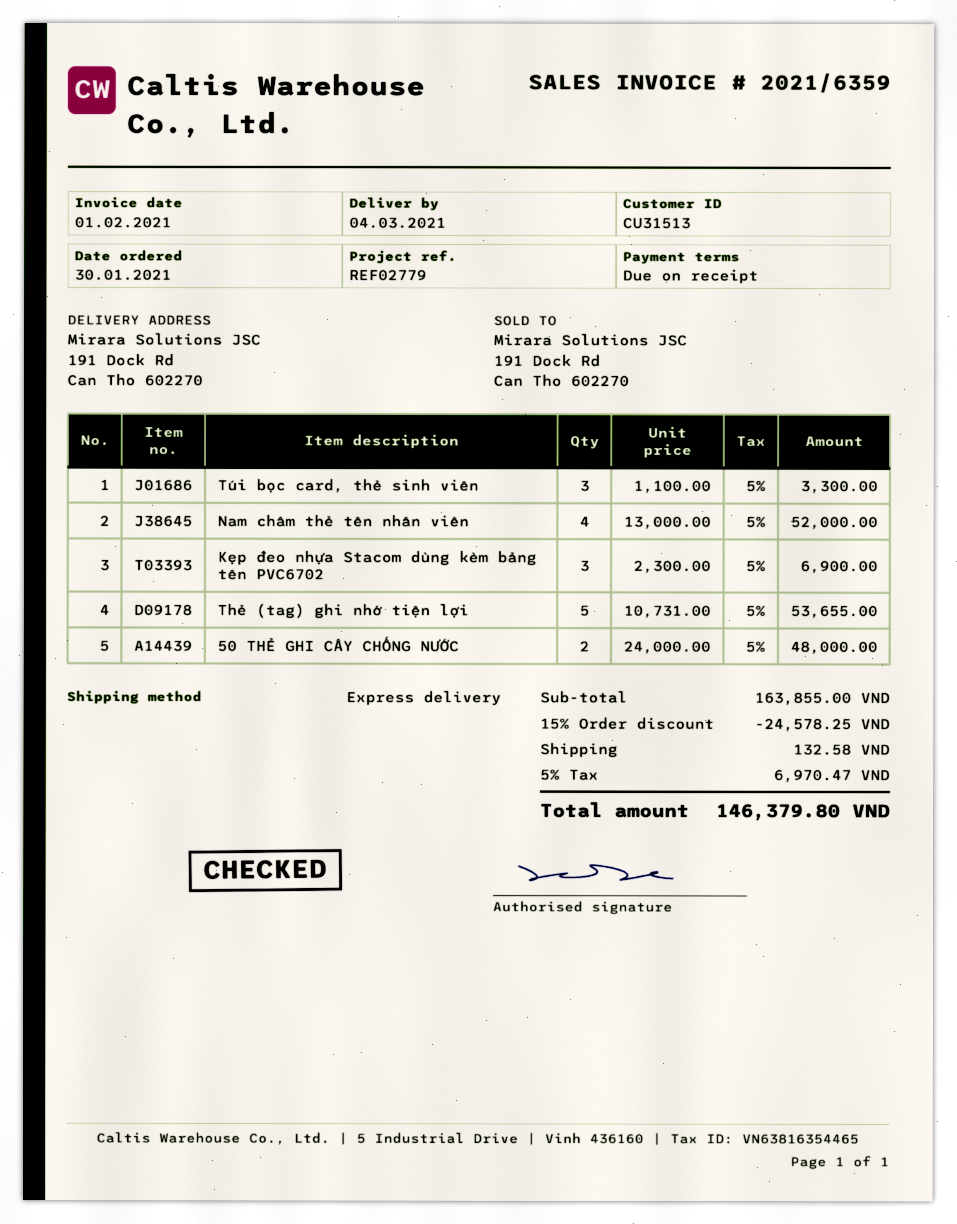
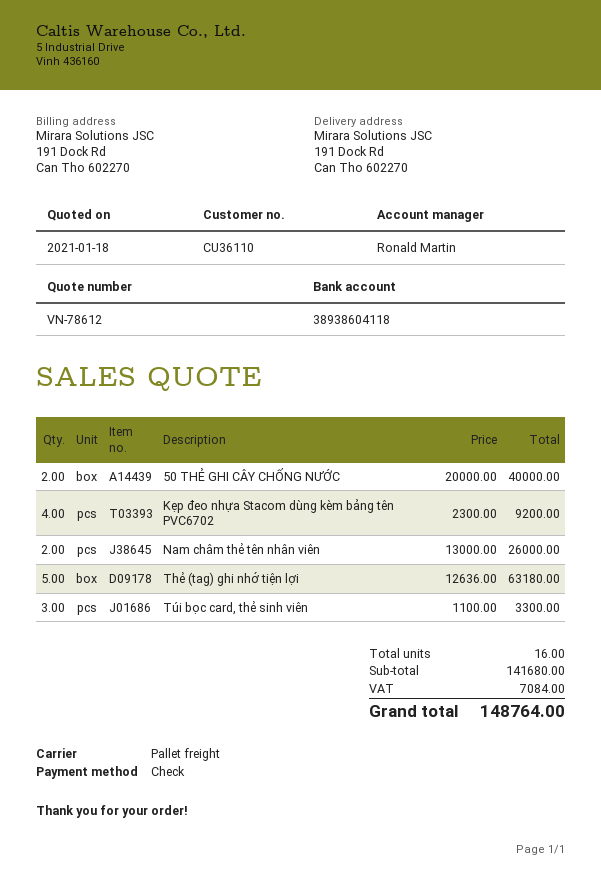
customer number: CU31513 -> CU36110
shipping method: express -> pallet freight
Nam châm thẻ tên nhân viên: 4 x 13000.00 = 52000.00 -> 2 x 13000.00 = 26000.00
Kẹp đeo nhựa Stacom dùng kèm bảng tên PVC6702: 3 x 2300.00 = 6900.00 -> 4 x 2300.00 = 9200.00
Thẻ (tag) ghi nhớ tiện lợi: 5 x 10731.00 = 53655.00 -> 5 x 12636.00 = 63180.00
50 THẺ GHI CÂY CHỐNG NƯỚC: 2 x 24000.00 = 48000.00 -> 2 x 20000.00 = 40000.00
subtotal: 163855.00 -> 141680.00
discount: 15% = 24578.25 -> none
shipping: 132.58 -> none
tax: 6970.47 -> 7084.00
total: 146379.80 -> 148764.00

